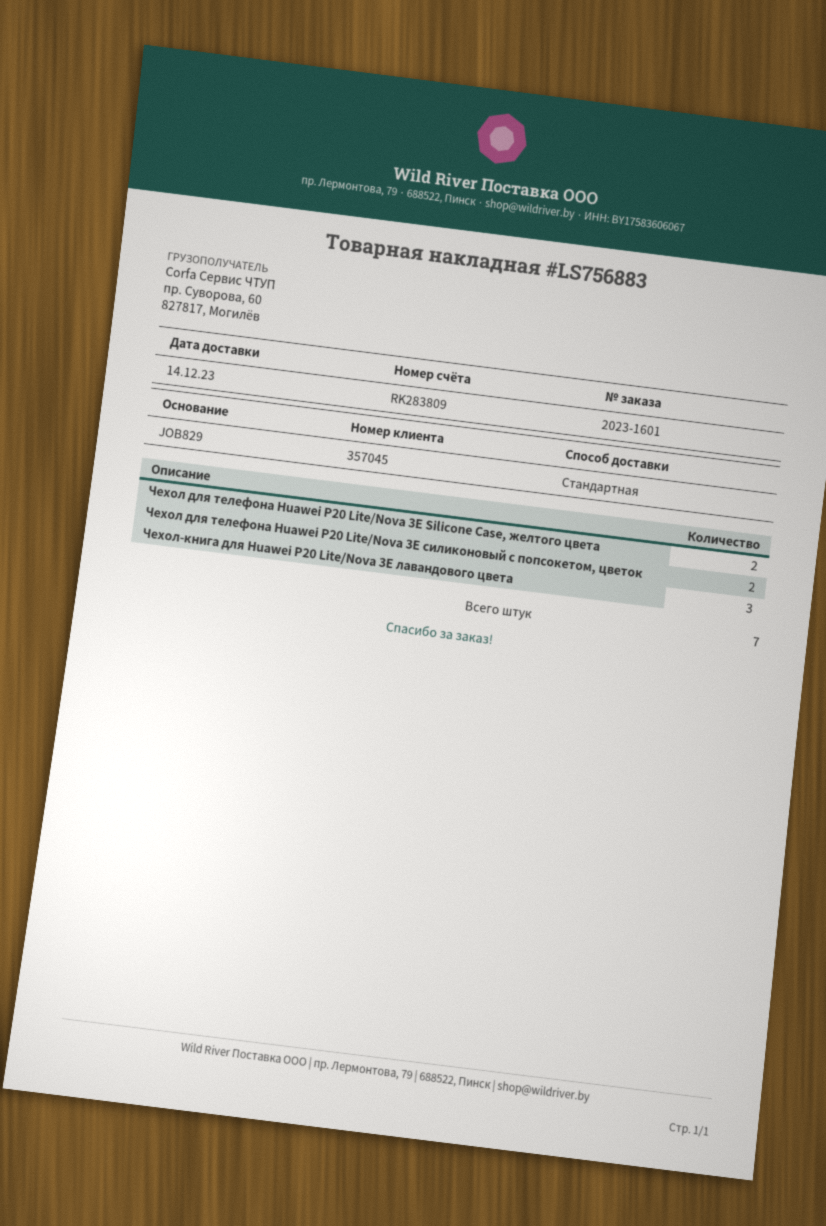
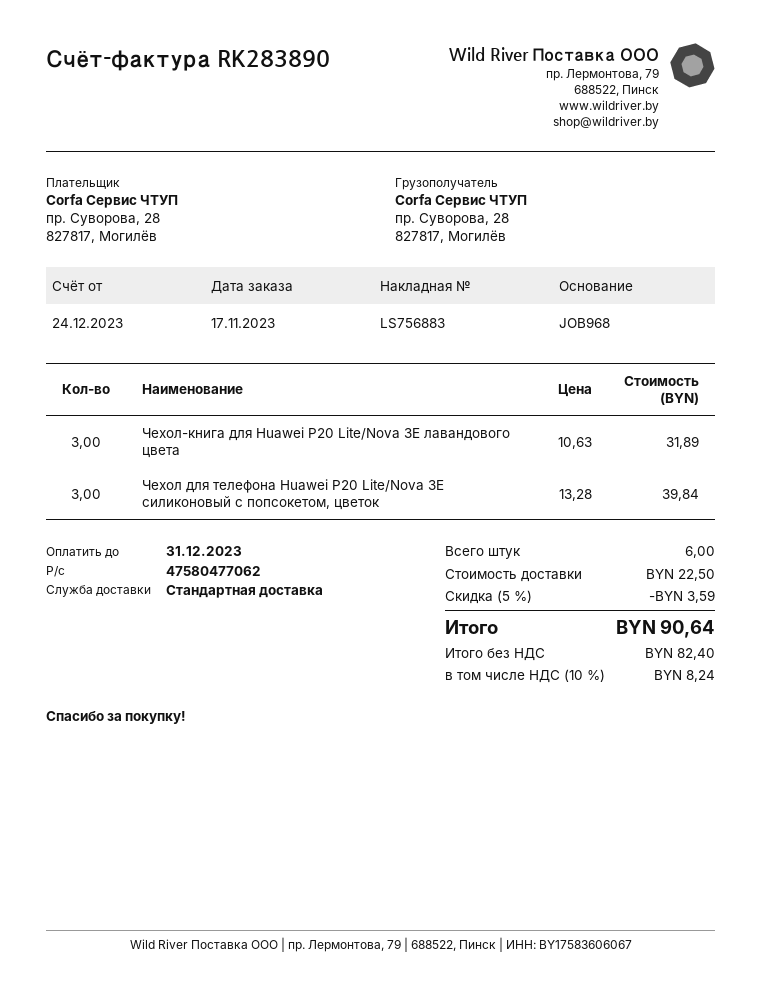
invoice number: RK283809 -> RK283890
reference: JOB829 -> JOB968
ship to: пр. Суворова, 60, 827817, Могилёв -> пр. Суворова, 28, 827817, Могилёв
Чехол для телефона Huawei P20 Lite/Nova 3E Silicone Case, желтого цвета: 2 -> none
Чехол для телефона Huawei P20 Lite/Nova 3E силиконовый с попсокетом, цветок: 2 -> 3
total quantity: 7 -> 6

